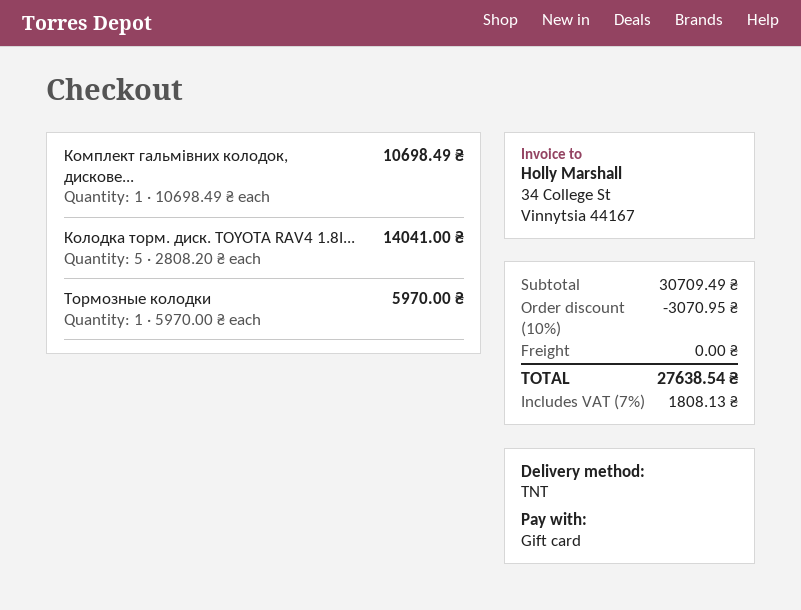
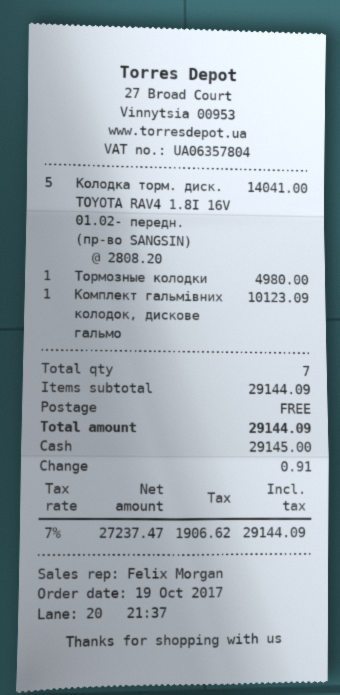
payment method: gift card -> cash
Комплект гальмівних колодок, дискове...: 1 x 10698.49 = 10698.49 -> 1 x 10123.09 = 10123.09
Тормозные колодки: 1 x 5970.00 = 5970.00 -> 1 x 4980.00 = 4980.00
subtotal: 30709.49 -> 29144.09
discount: 10% = 3070.95 -> none
tax: 7% = 1808.13 -> 7% = 1906.62
total: 27638.54 -> 29144.09

